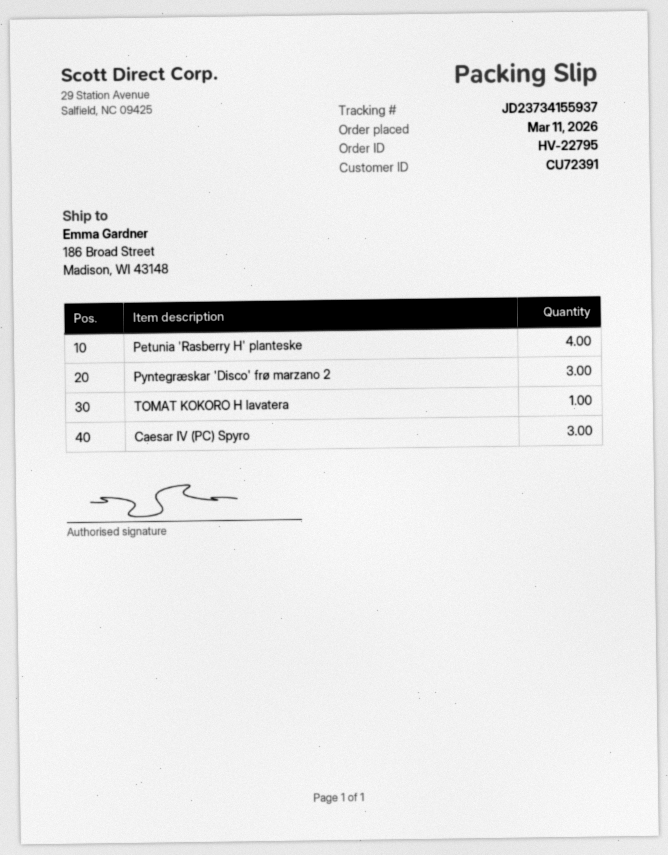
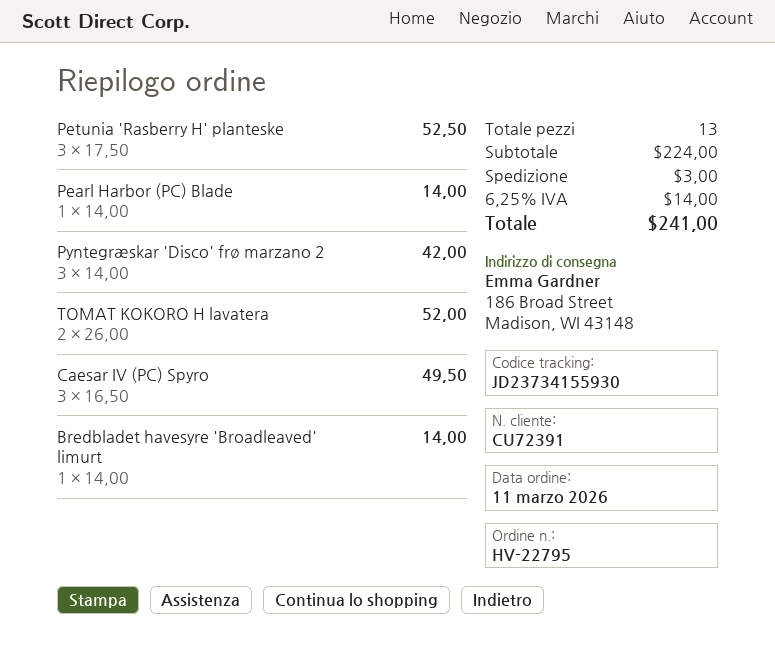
tracking number: JD23734155937 -> JD23734155930
Petunia 'Rasberry H' planteske: 4 -> 3
TOMAT KOKORO H lavatera: 1 -> 2
Pearl Harbor (PC) Blade: none -> 1
Bredbladet havesyre 'Broadleaved' limurt: none -> 1

